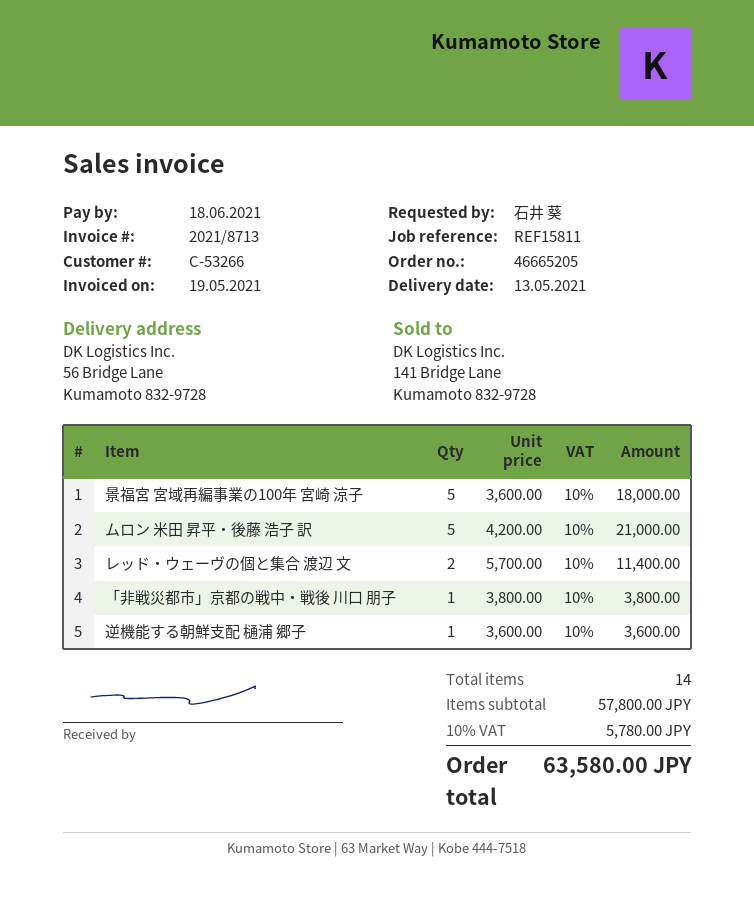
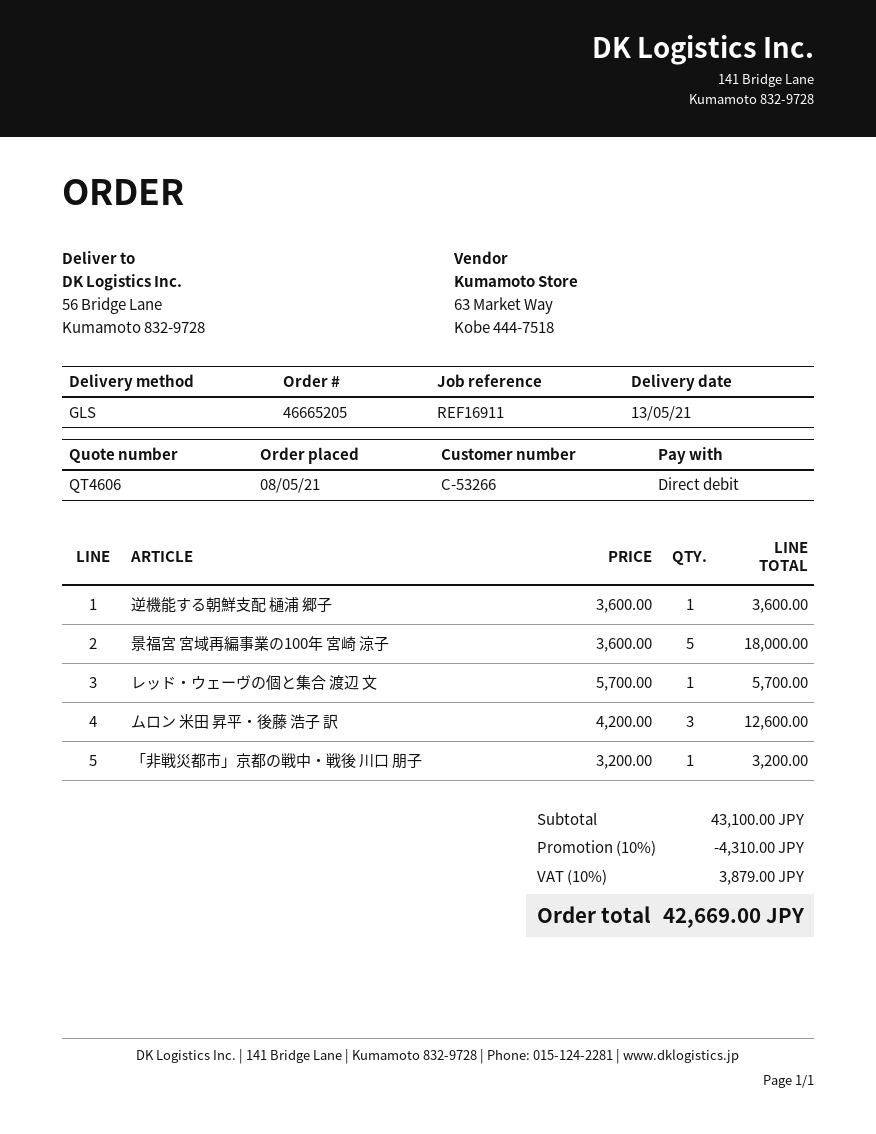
reference: REF15811 -> REF16911
ムロン 米田 昇平・後藤 浩子 訳: 5 x 4200.00 = 21000.00 -> 3 x 4200.00 = 12600.00
レッド・ウェーヴの個と集合 渡辺 文: 2 x 5700.00 = 11400.00 -> 1 x 5700.00 = 5700.00
「非戦災都市」京都の戦中・戦後 川口 朋子: 1 x 3800.00 = 3800.00 -> 1 x 3200.00 = 3200.00
subtotal: 57800.00 -> 43100.00
discount: none -> 10% = 4310.00
tax: 10% = 5780.00 -> 10% = 3879.00
total: 63580.00 -> 42669.00

